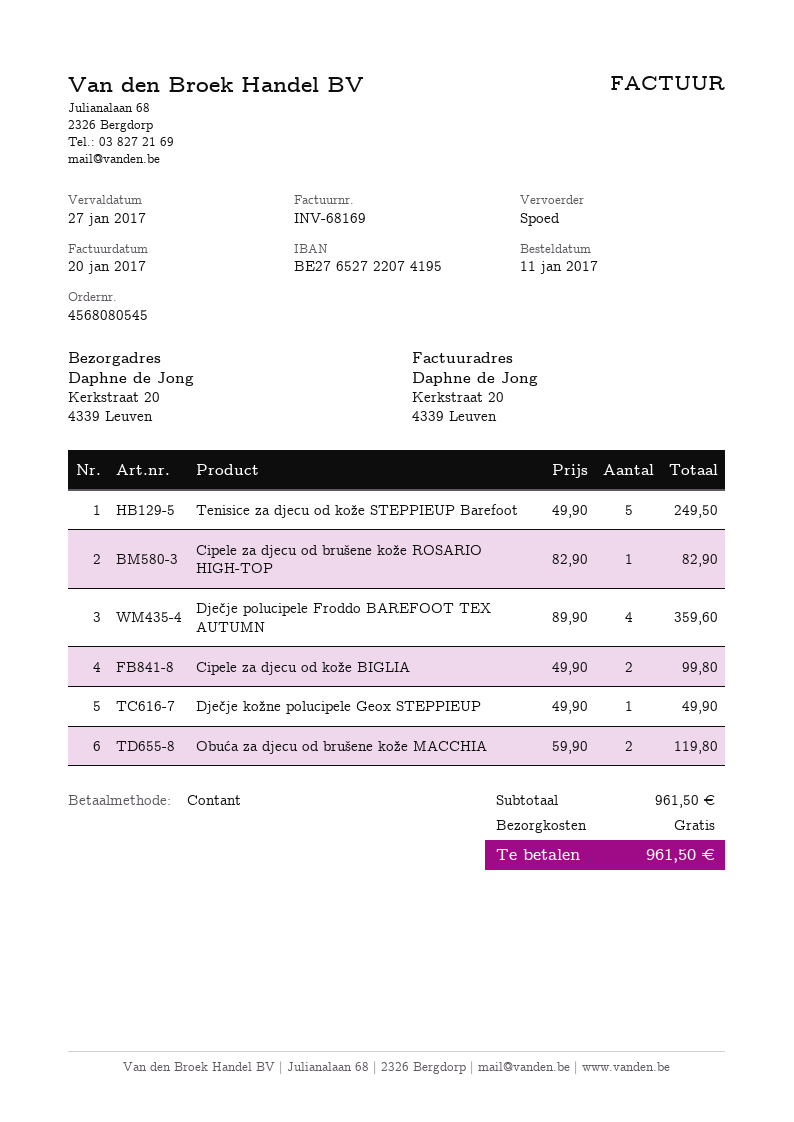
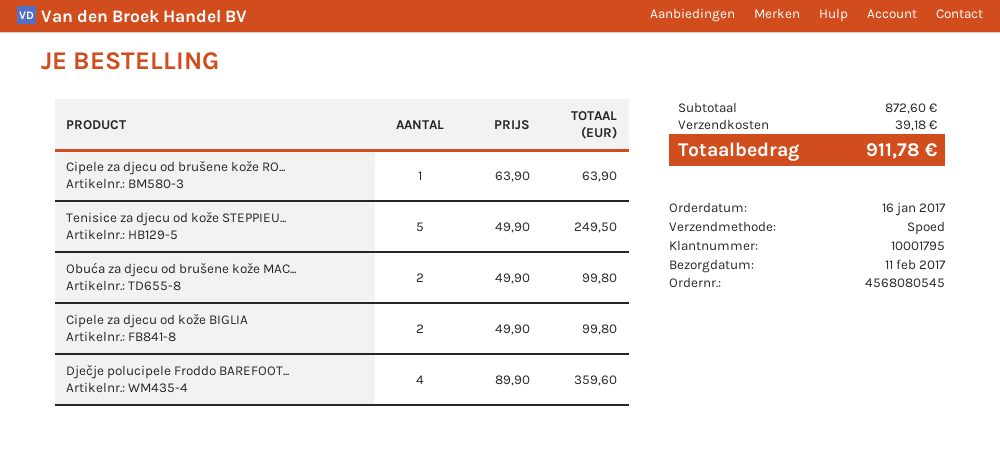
order date: 2017-01-11 -> 2017-01-16
Cipele za djecu od brušene kože ROSARIO HIGH-TOP: 1 x 82.90 = 82.90 -> 1 x 63.90 = 63.90
Dječje kožne polucipele Geox STEPPIEUP: 1 x 49.90 = 49.90 -> none
Obuća za djecu od brušene kože MACCHIA: 2 x 59.90 = 119.80 -> 2 x 49.90 = 99.80
subtotal: 961.50 -> 872.60
shipping: 0.00 -> 39.18
total: 961.50 -> 911.78

